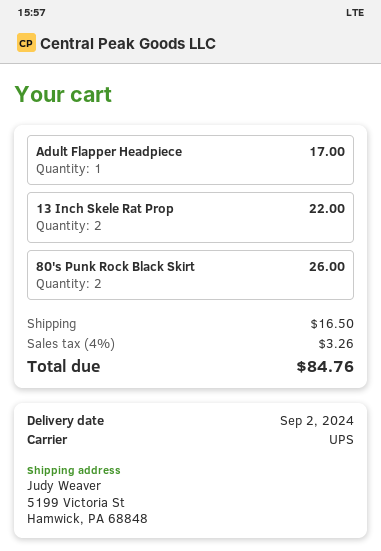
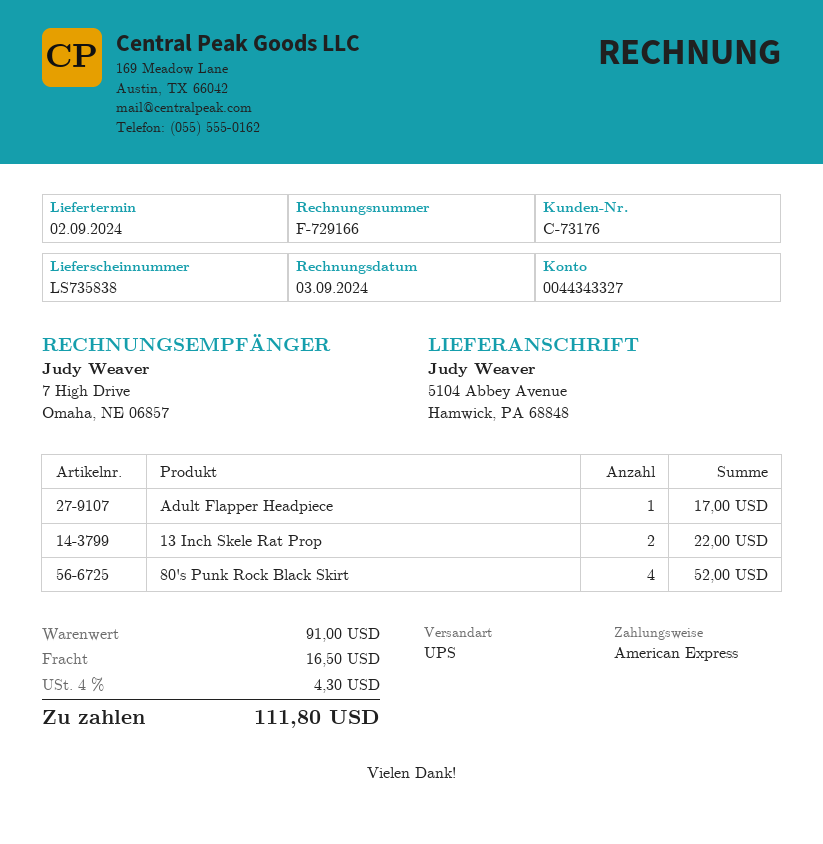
ship to: 5199 Victoria St, Hamwick, PA 68848 -> 5104 Abbey Avenue, Hamwick, PA 68848
80's Punk Rock Black Skirt: 2 for 26.00 -> 4 for 52.00
tax: 4% = 3.26 -> 4% = 4.30
total: 84.76 -> 111.80

